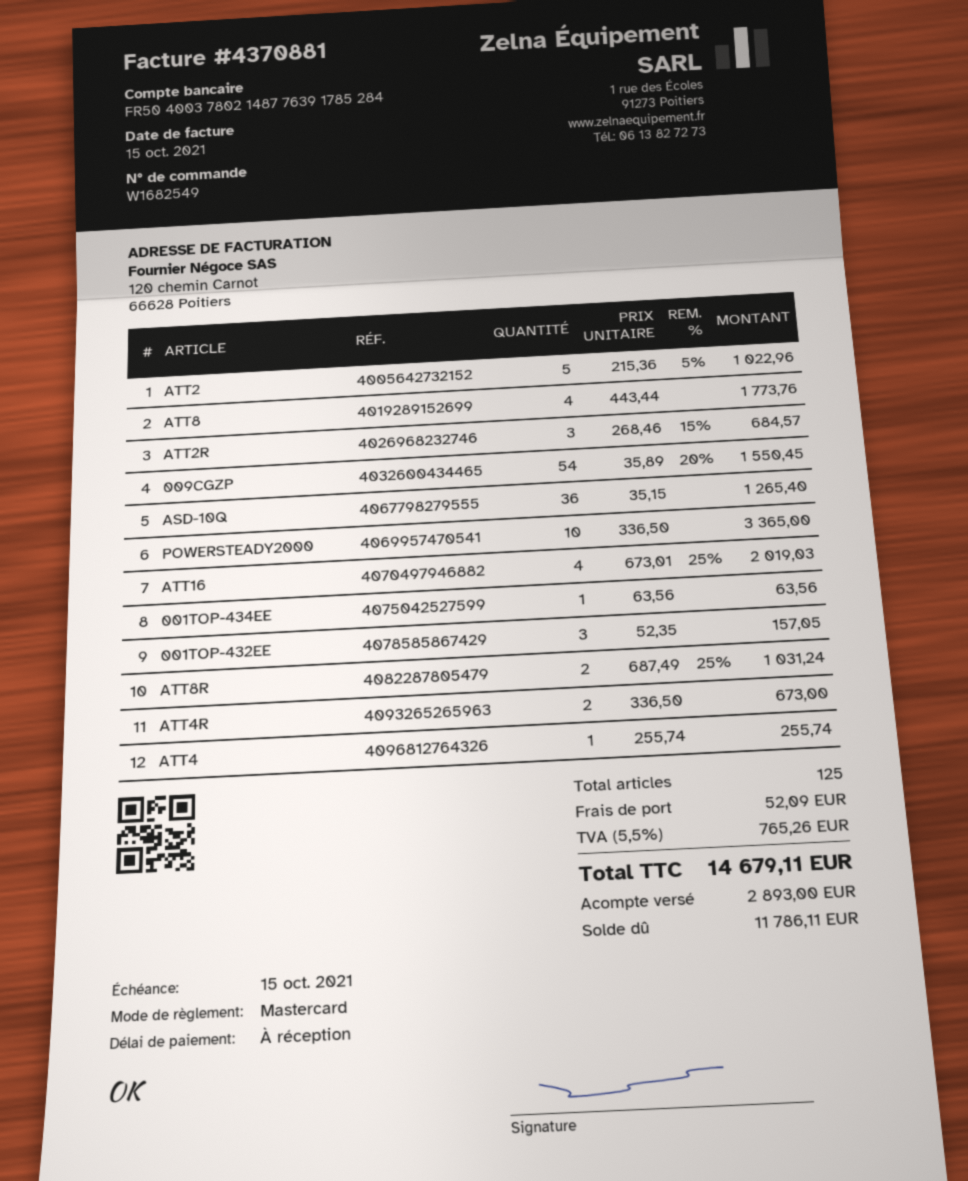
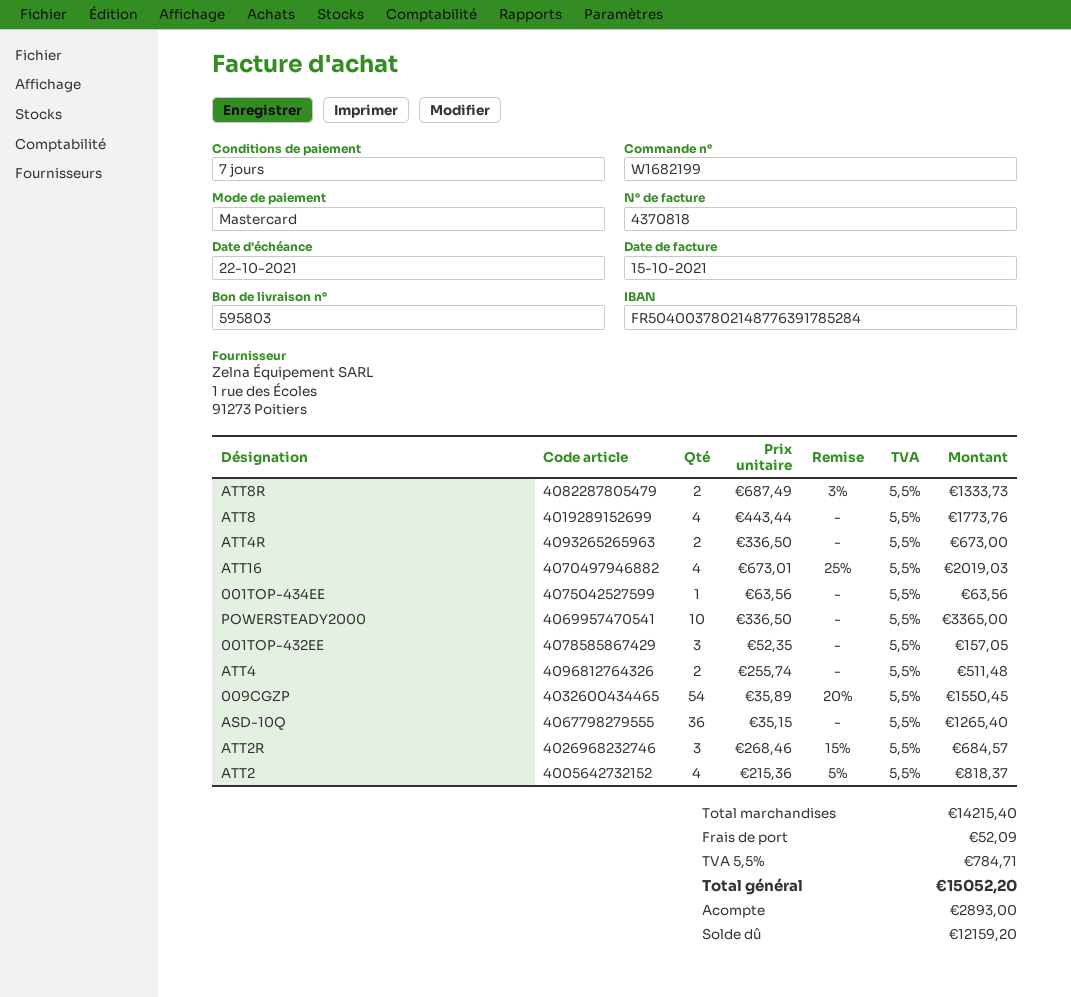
order number: W1682549 -> W1682199
invoice number: 4370881 -> 4370818
payment terms: on receipt -> 7 days
due date: 2021-10-15 -> 2021-10-22
ATT2: 5 x 215.36 - 5% = 1022.96 -> 4 x 215.36 - 5% = 818.37
ATT8R: 2 x 687.49 - 25% = 1031.24 -> 2 x 687.49 - 3% = 1333.73
ATT4: 1 x 255.74 = 255.74 -> 2 x 255.74 = 511.48
tax: 5.5% = 765.26 -> 5.5% = 784.71
total: 14679.11 -> 15052.20
balance: 11786.11 -> 12159.20

